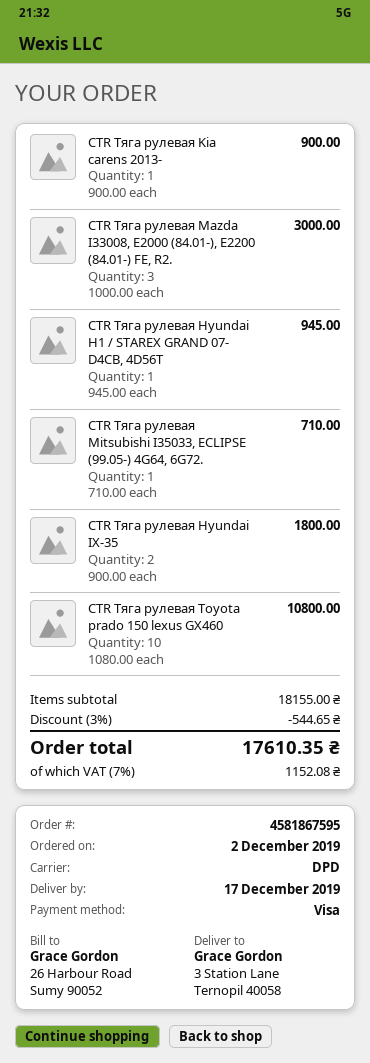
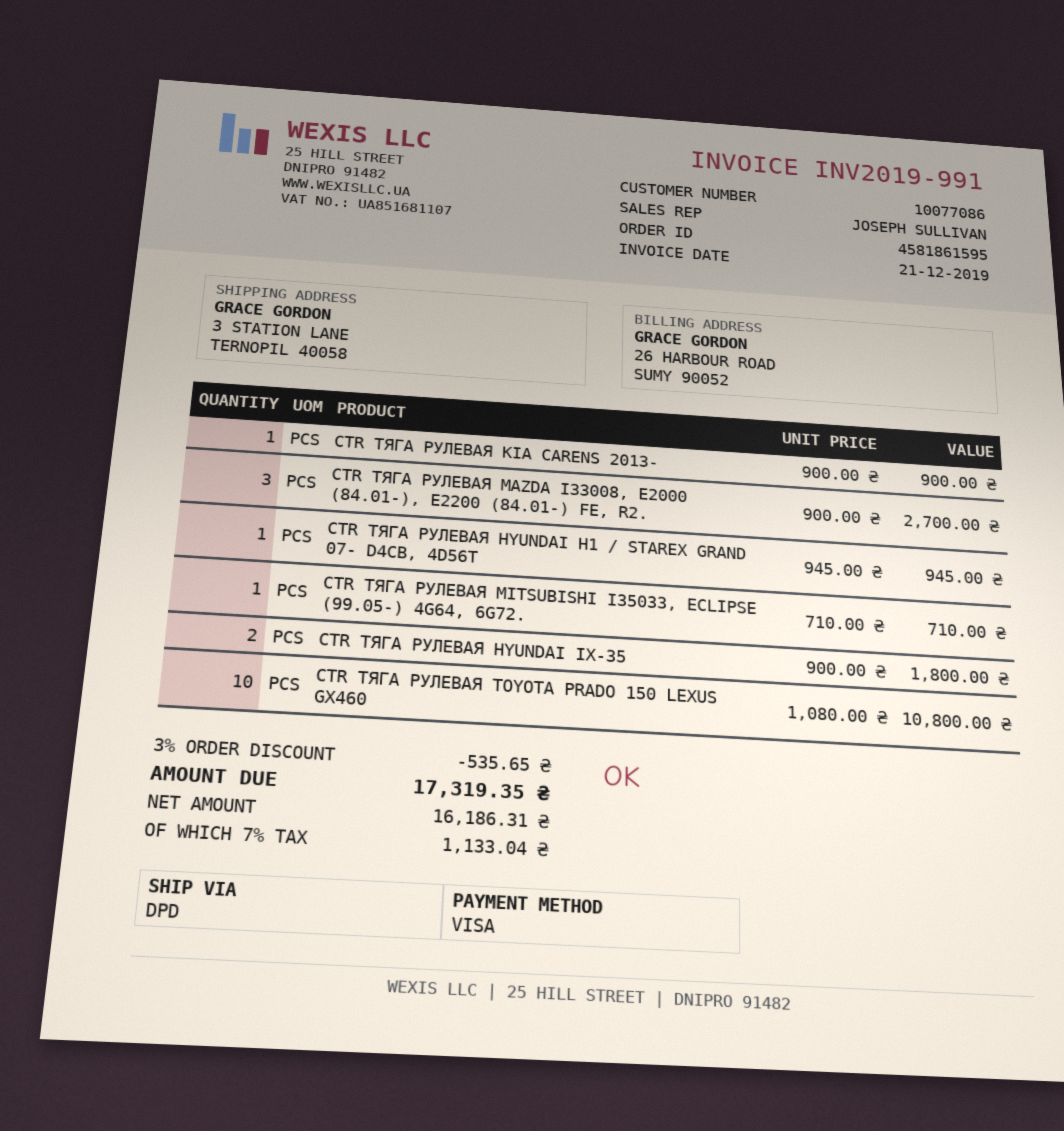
order number: 4581867595 -> 4581861595
CTR Тяга рулевая Mazda I33008, E2000 (84.01-), E2200 (84.01-) FE, R2.: 3 x 1000.00 = 3000.00 -> 3 x 900.00 = 2700.00
discount: 3% = 544.65 -> 3% = 535.65
tax: 7% = 1152.08 -> 7% = 1133.04
total: 17610.35 -> 17319.35

